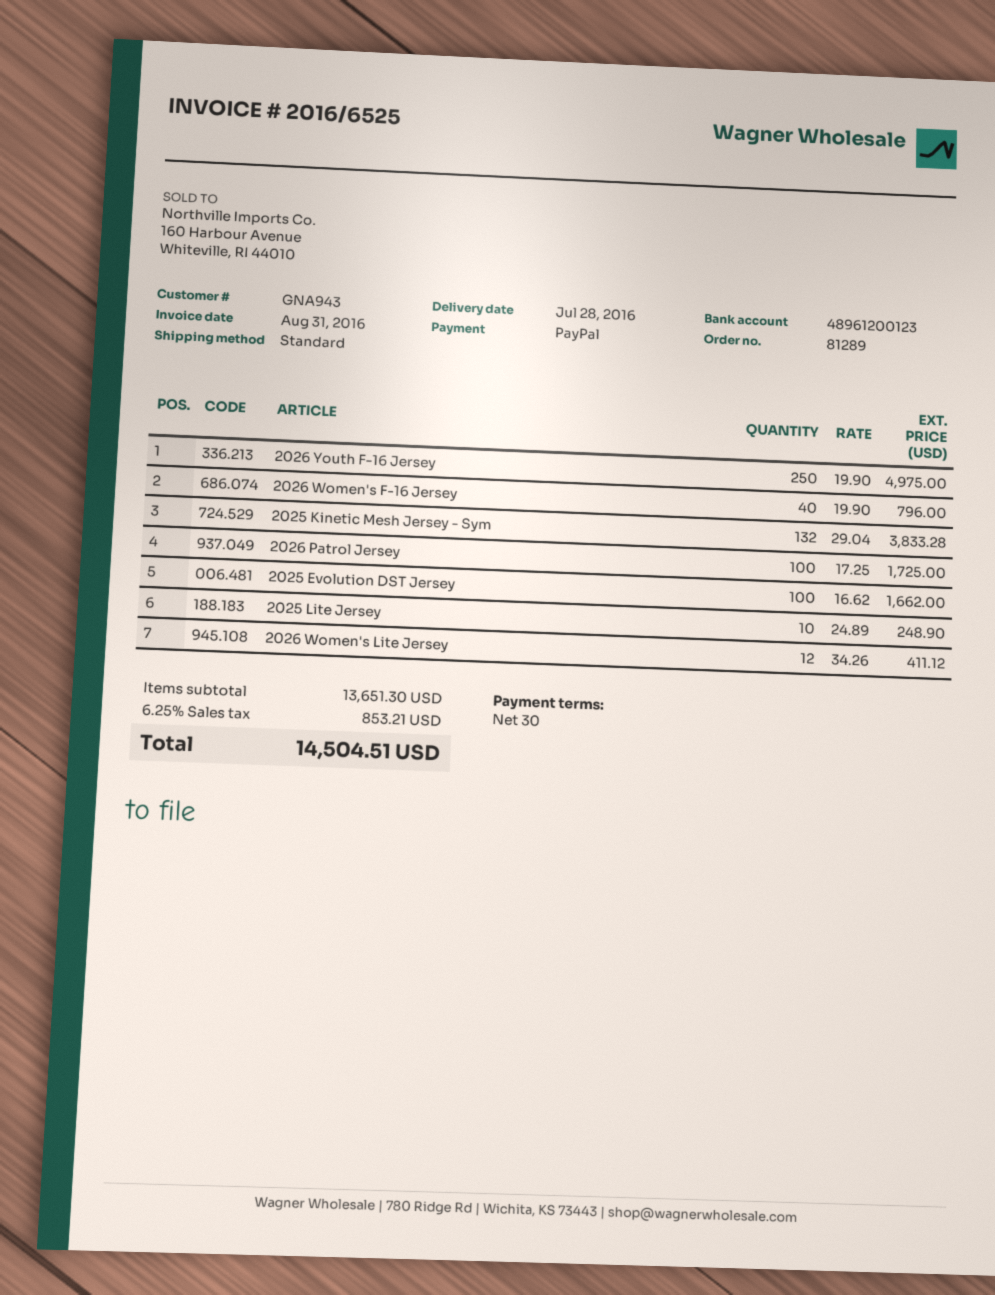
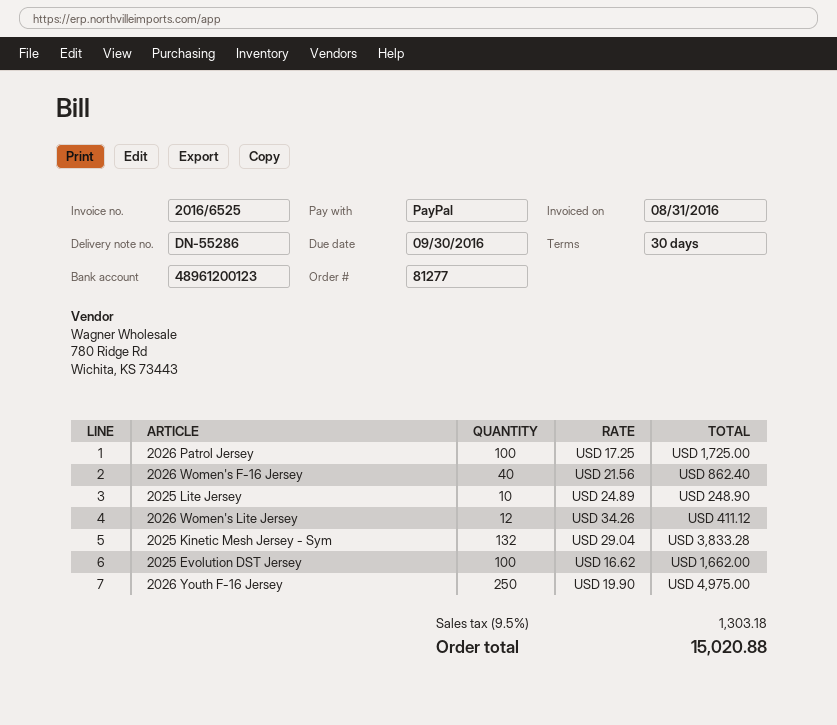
order number: 81289 -> 81277
2026 Women's F-16 Jersey: 40 x 19.90 = 796.00 -> 40 x 21.56 = 862.40
tax: 6.25% = 853.21 -> 9.5% = 1303.18
total: 14504.51 -> 15020.88

